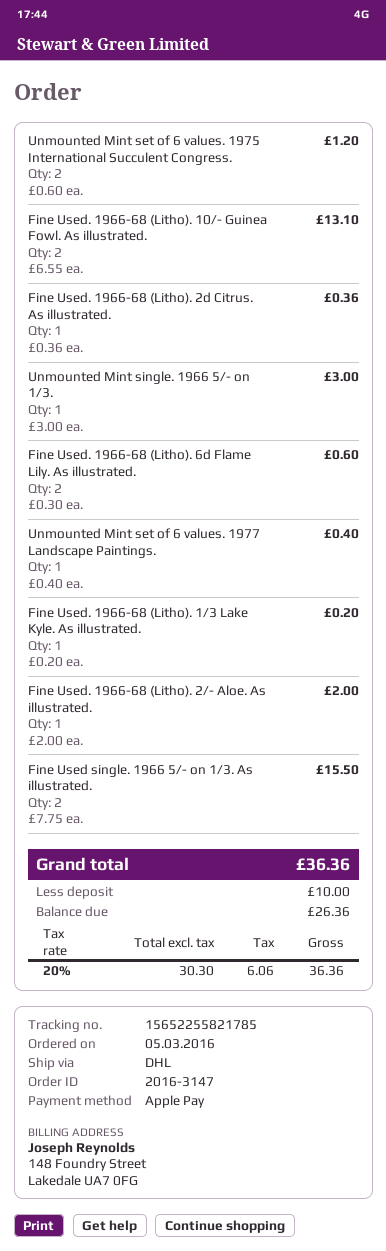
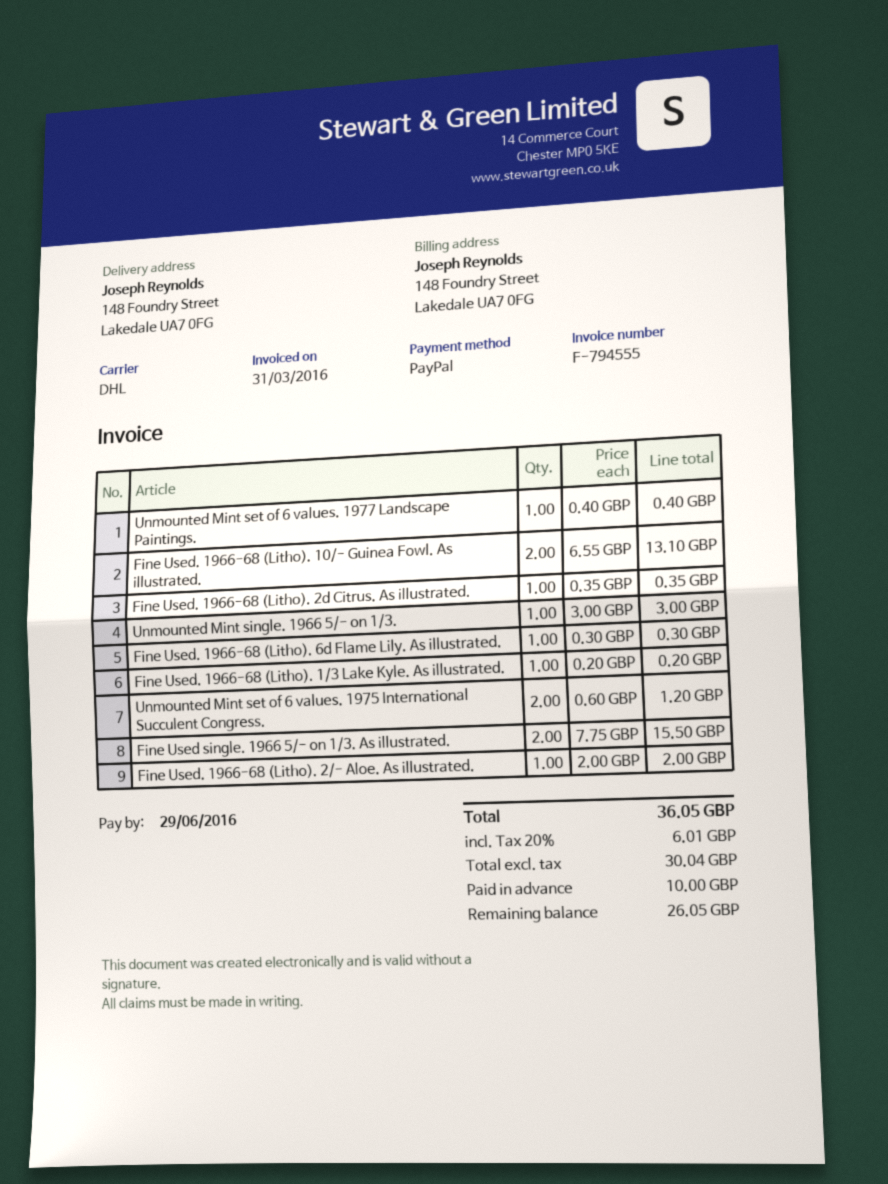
payment method: Apple Pay -> PayPal
Fine Used. 1966-68 (Litho). 2d Citrus. As illustrated.: 1 x 0.36 = 0.36 -> 1 x 0.35 = 0.35
Fine Used. 1966-68 (Litho). 6d Flame Lily. As illustrated.: 2 x 0.30 = 0.60 -> 1 x 0.30 = 0.30
net: 30.30 -> 30.04
tax: 20% = 6.06 -> 20% = 6.01
total: 36.36 -> 36.05
balance: 26.36 -> 26.05

